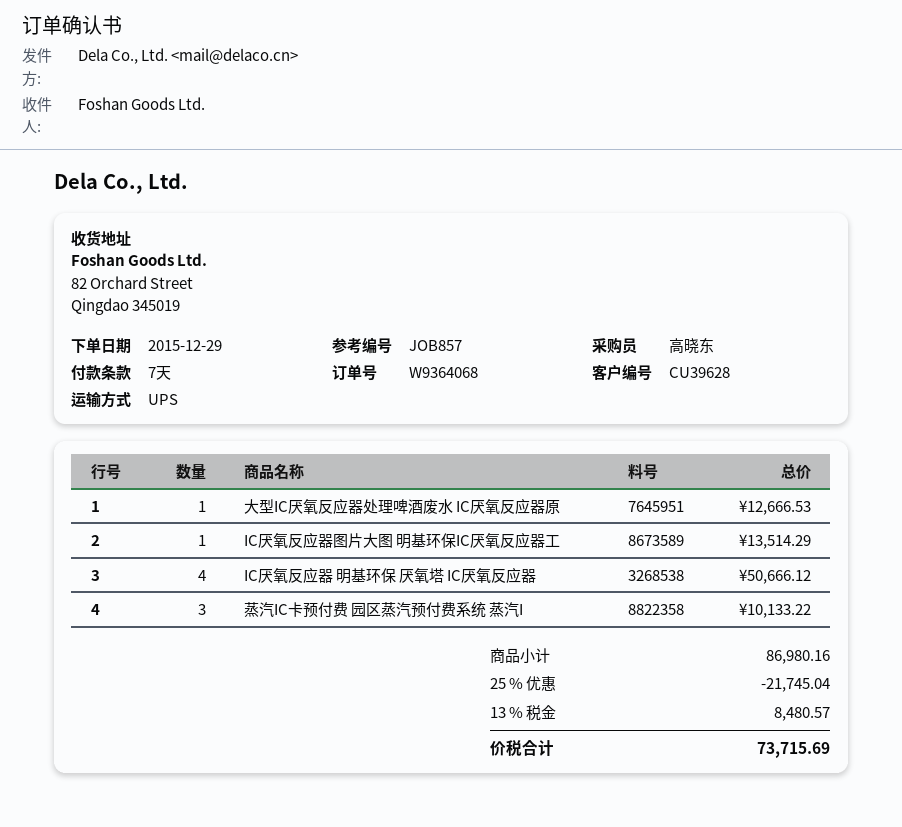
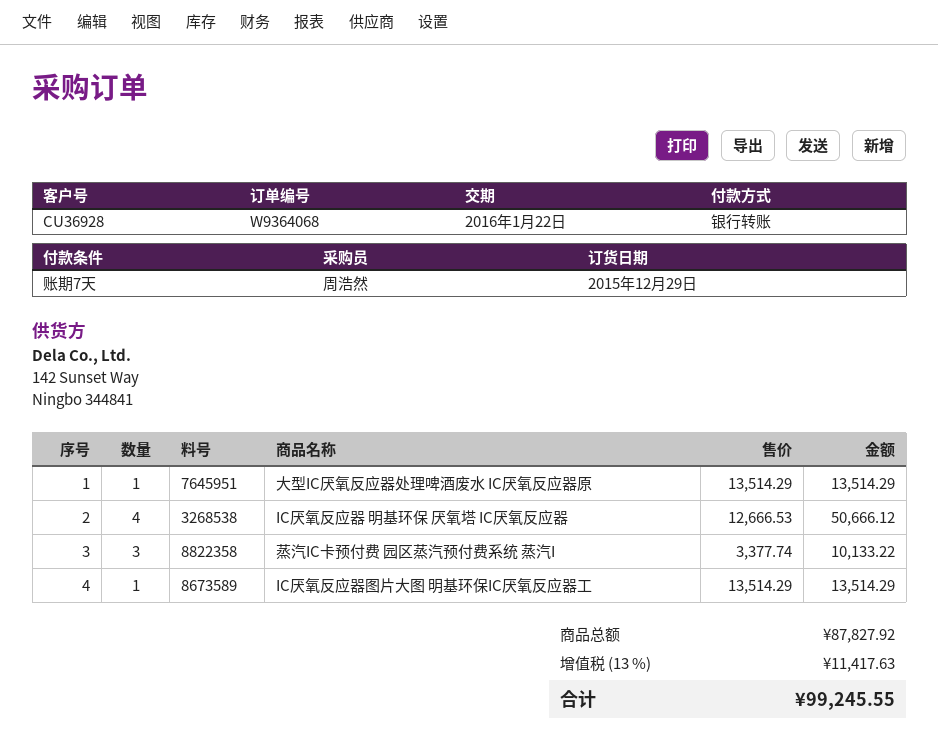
customer number: CU39628 -> CU36928
ordered by: 高晓东 -> 周浩然
大型IC厌氧反应器处理啤酒废水 IC厌氧反应器原: 1 for 12666.53 -> 1 for 13514.29
subtotal: 86980.16 -> 87827.92
discount: 25% = 21745.04 -> none
tax: 13% = 8480.57 -> 13% = 11417.63
total: 73715.69 -> 99245.55

